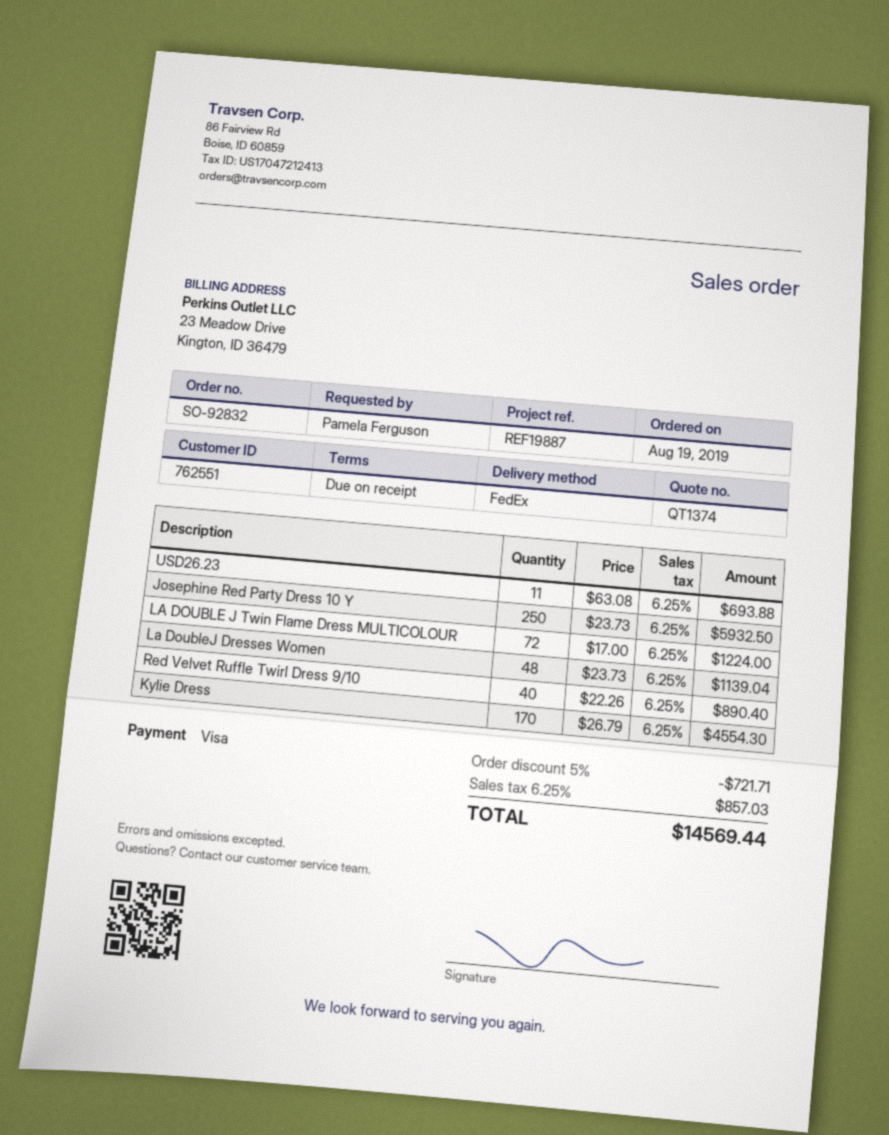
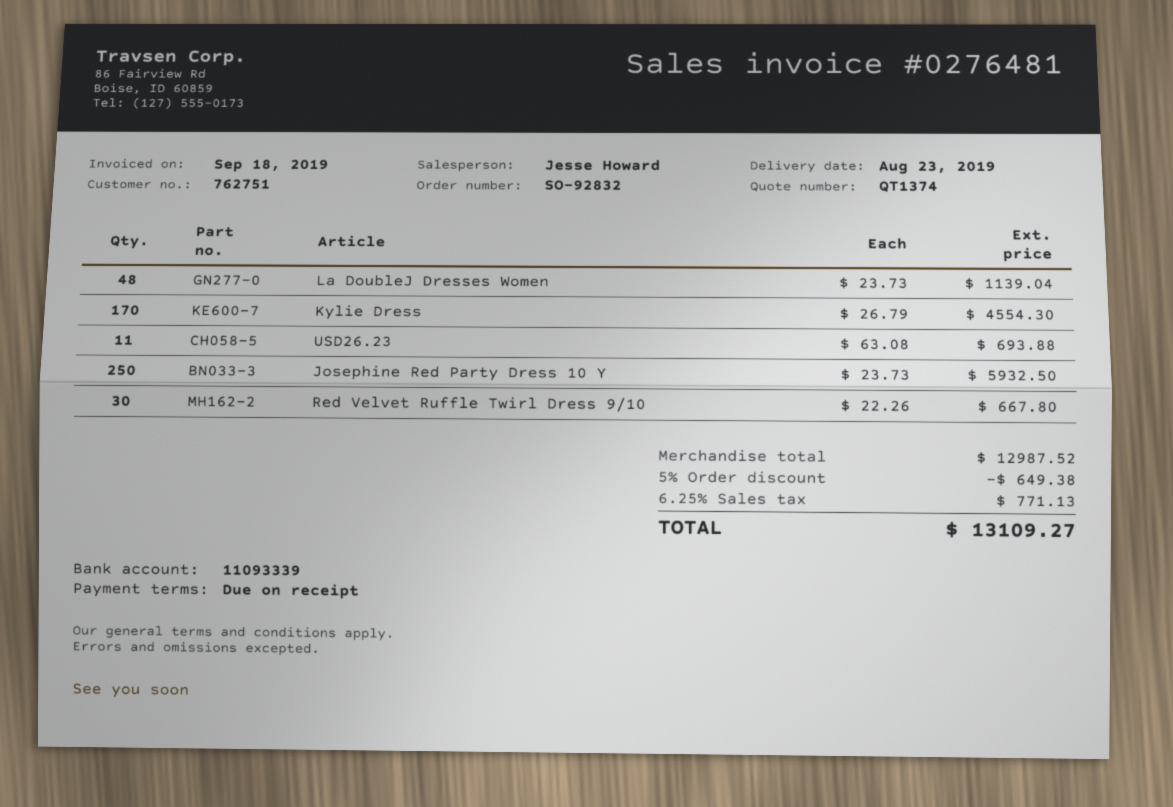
customer number: 762551 -> 762751
LA DOUBLE J Twin Flame Dress MULTICOLOUR: 72 x 17.00 = 1224.00 -> none
Red Velvet Ruffle Twirl Dress 9/10: 40 x 22.26 = 890.40 -> 30 x 22.26 = 667.80
discount: 5% = 721.71 -> 5% = 649.38
tax: 6.25% = 857.03 -> 6.25% = 771.13
total: 14569.44 -> 13109.27

